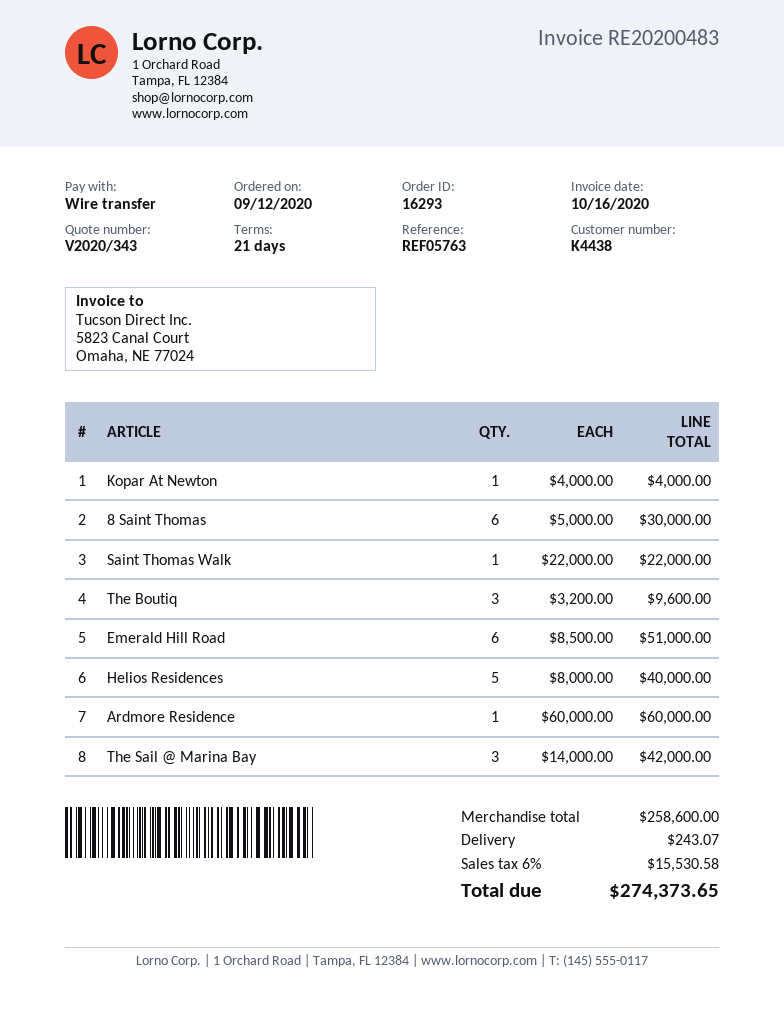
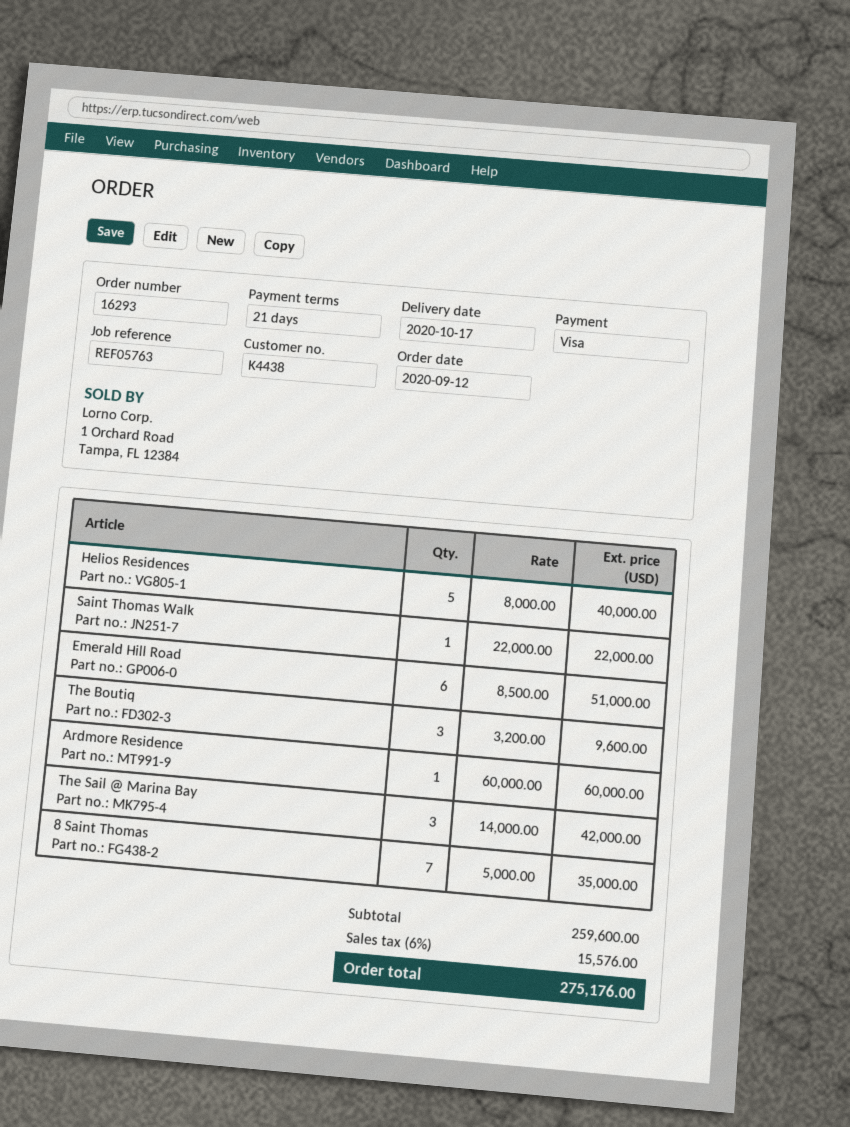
payment method: bank transfer -> Visa
Kopar At Newton: 1 x 4000.00 = 4000.00 -> none
8 Saint Thomas: 6 x 5000.00 = 30000.00 -> 7 x 5000.00 = 35000.00
subtotal: 258600.00 -> 259600.00
shipping: 243.07 -> none
tax: 6% = 15530.58 -> 6% = 15576.00
total: 274373.65 -> 275176.00

